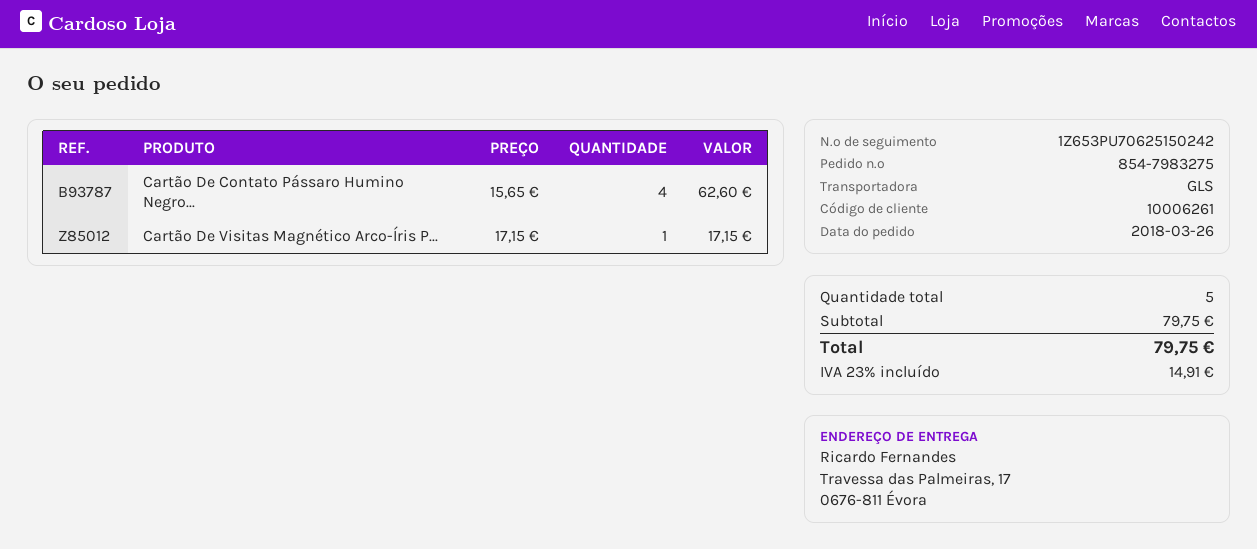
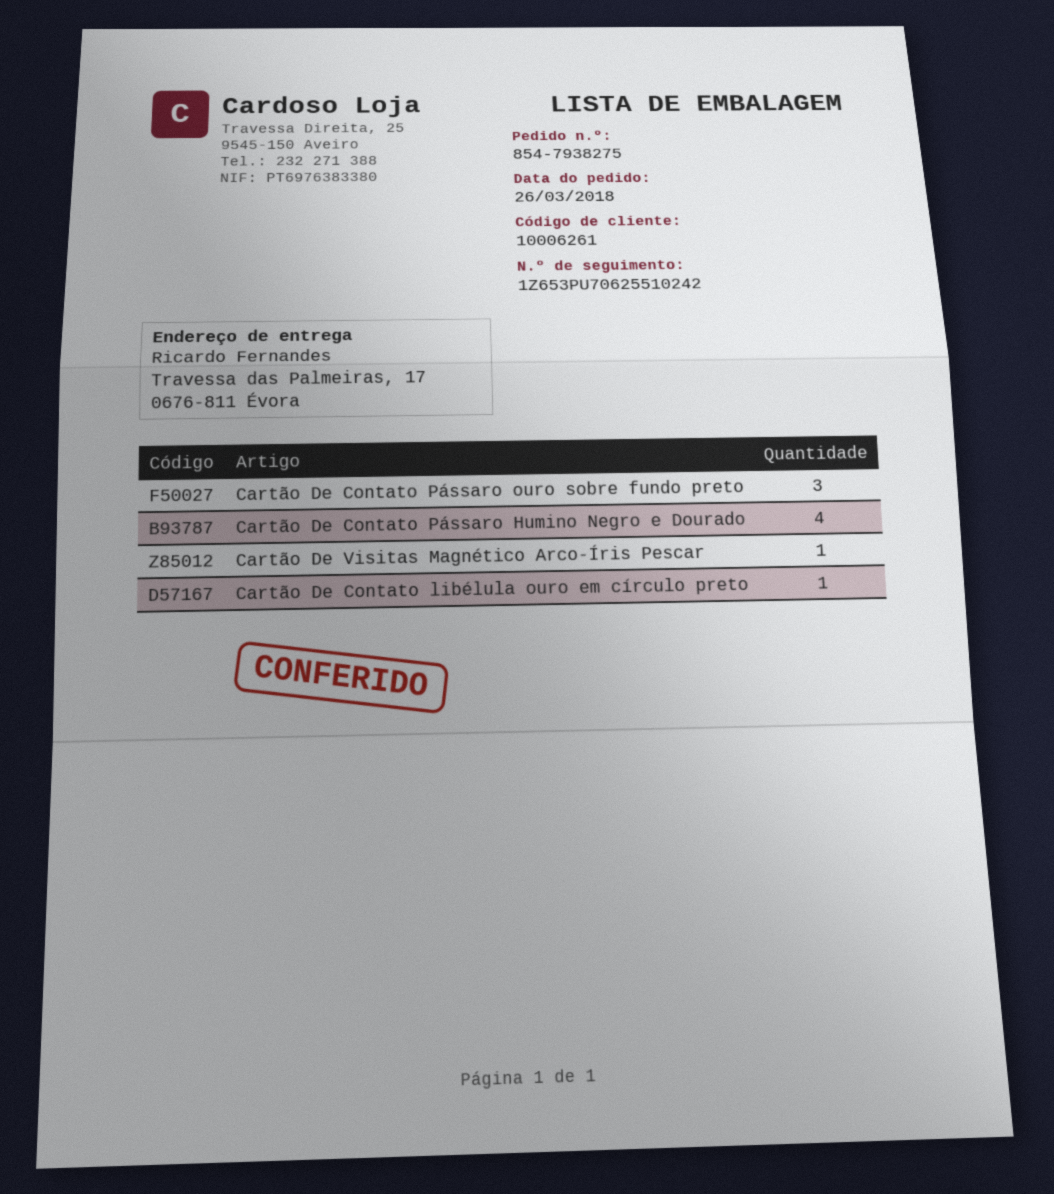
order number: 854-7983275 -> 854-7938275
tracking number: 1Z653PU70625150242 -> 1Z653PU70625510242
Cartão De Contato Pássaro ouro sobre fundo preto: none -> 3
Cartão De Contato libélula ouro em círculo preto: none -> 1

